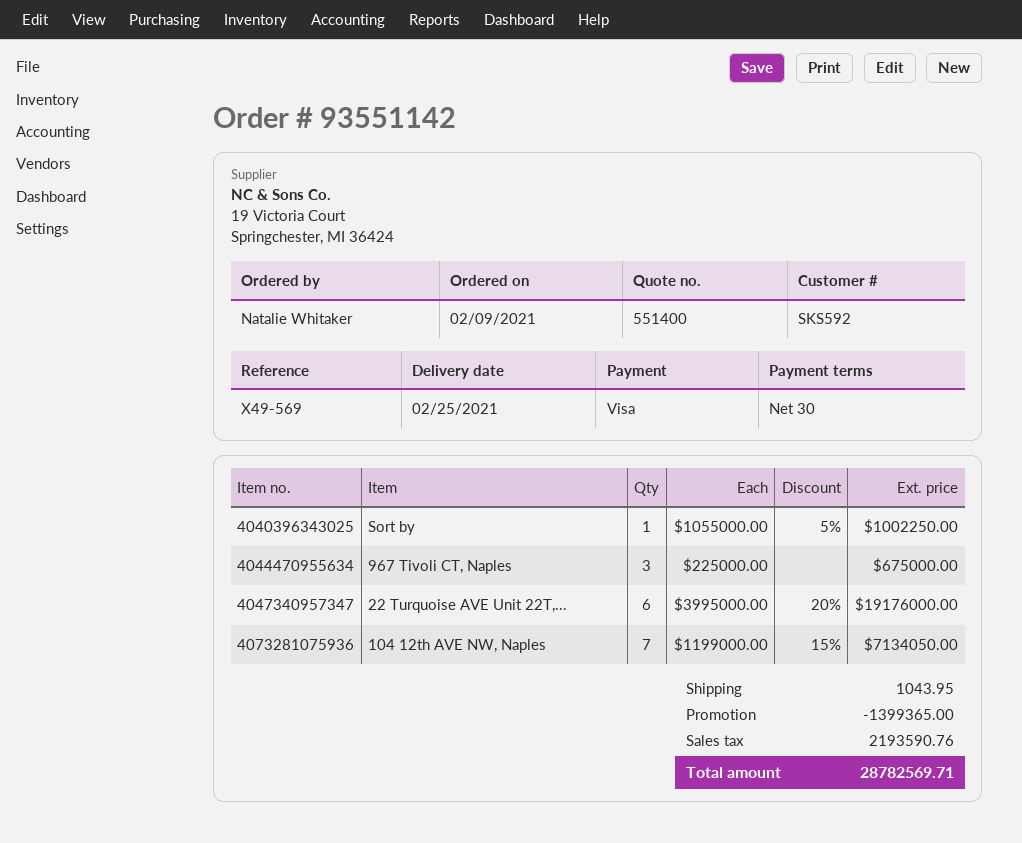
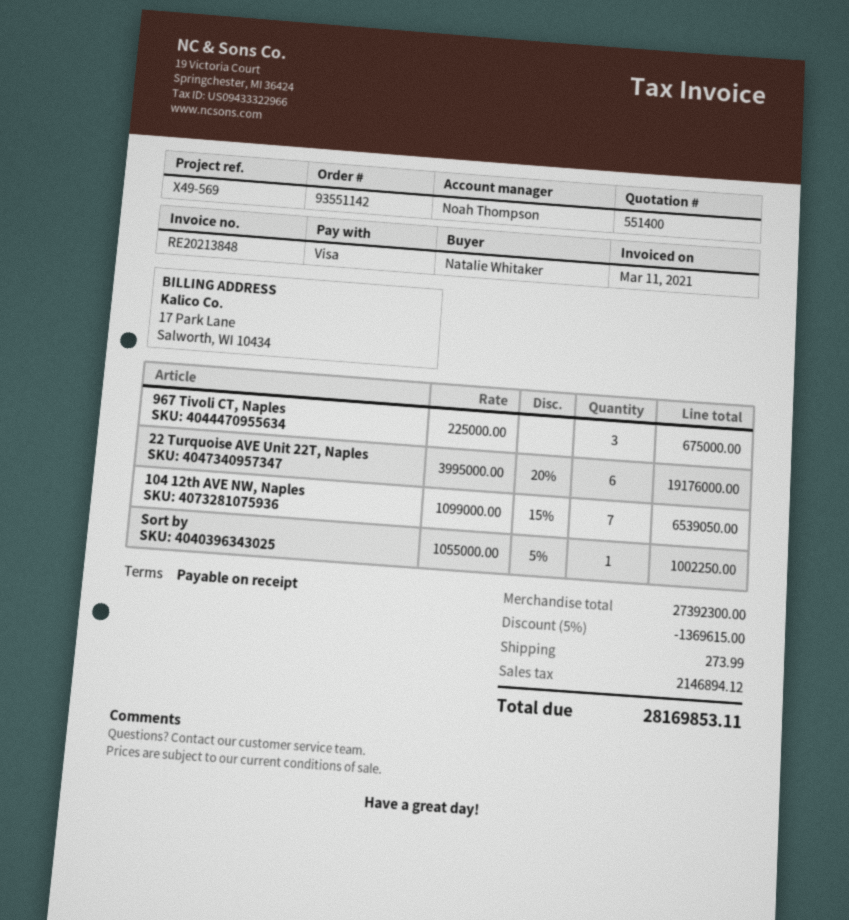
payment terms: 30 days -> on receipt
104 12th AVE NW, Naples: 7 x 1199000.00 - 15% = 7134050.00 -> 7 x 1099000.00 - 15% = 6539050.00
discount: 1399365.00 -> 1369615.00
shipping: 1043.95 -> 273.99
tax: 2193590.76 -> 2146894.12
total: 28782569.71 -> 28169853.11

